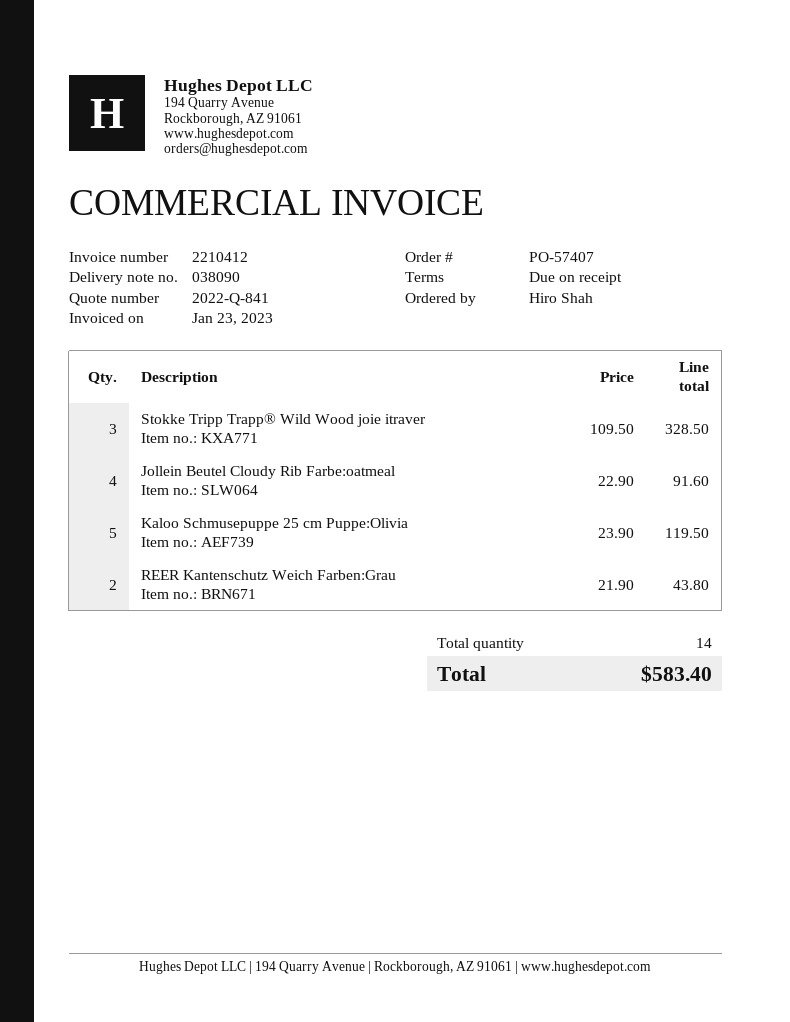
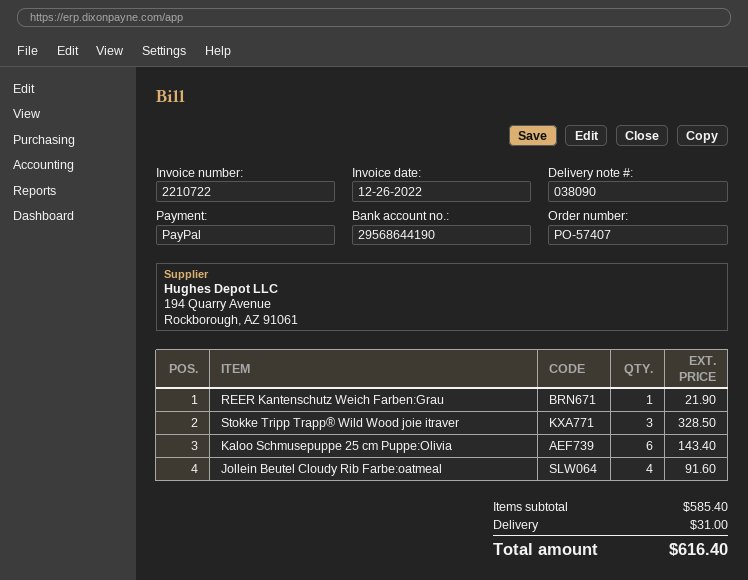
invoice number: 2210412 -> 2210722
invoice date: 2023-01-23 -> 2022-12-26
Kaloo Schmusepuppe 25 cm Puppe:Olivia: 5 for 119.50 -> 6 for 143.40
REER Kantenschutz Weich Farben:Grau: 2 for 43.80 -> 1 for 21.90
shipping: none -> 31.00
total: 583.40 -> 616.40

